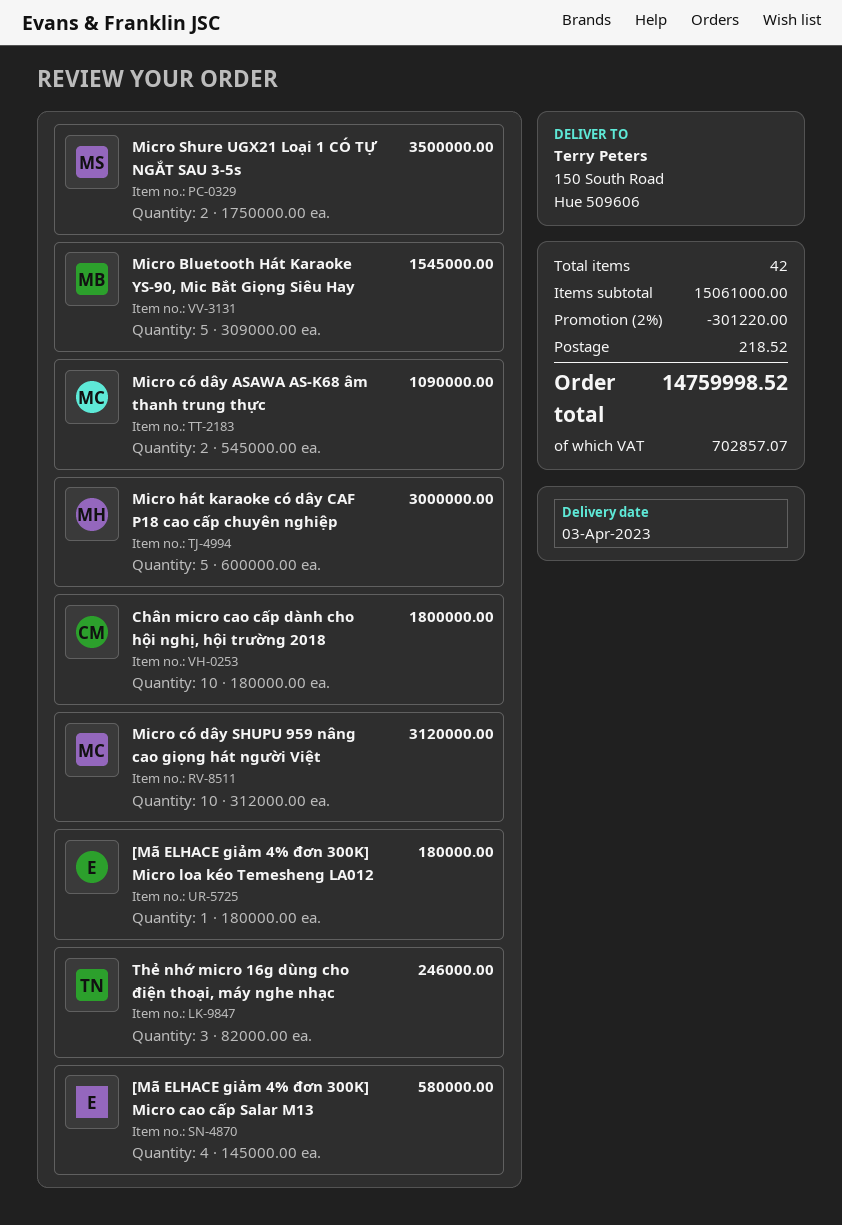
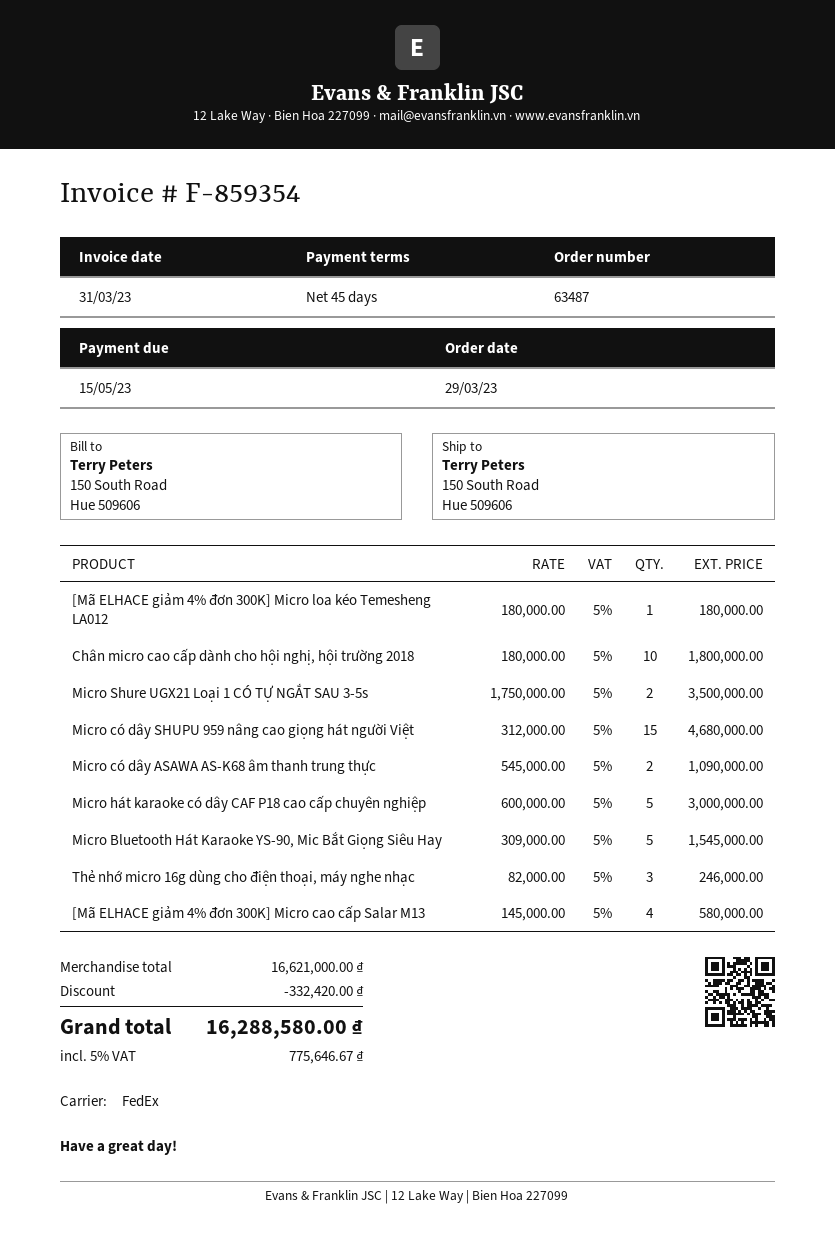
Micro có dây SHUPU 959 nâng cao giọng hát người Việt: 10 x 312000.00 = 3120000.00 -> 15 x 312000.00 = 4680000.00
subtotal: 15061000.00 -> 16621000.00
discount: 301220.00 -> 332420.00
shipping: 218.52 -> none
tax: 702857.07 -> 775646.67
total: 14759998.52 -> 16288580.00

